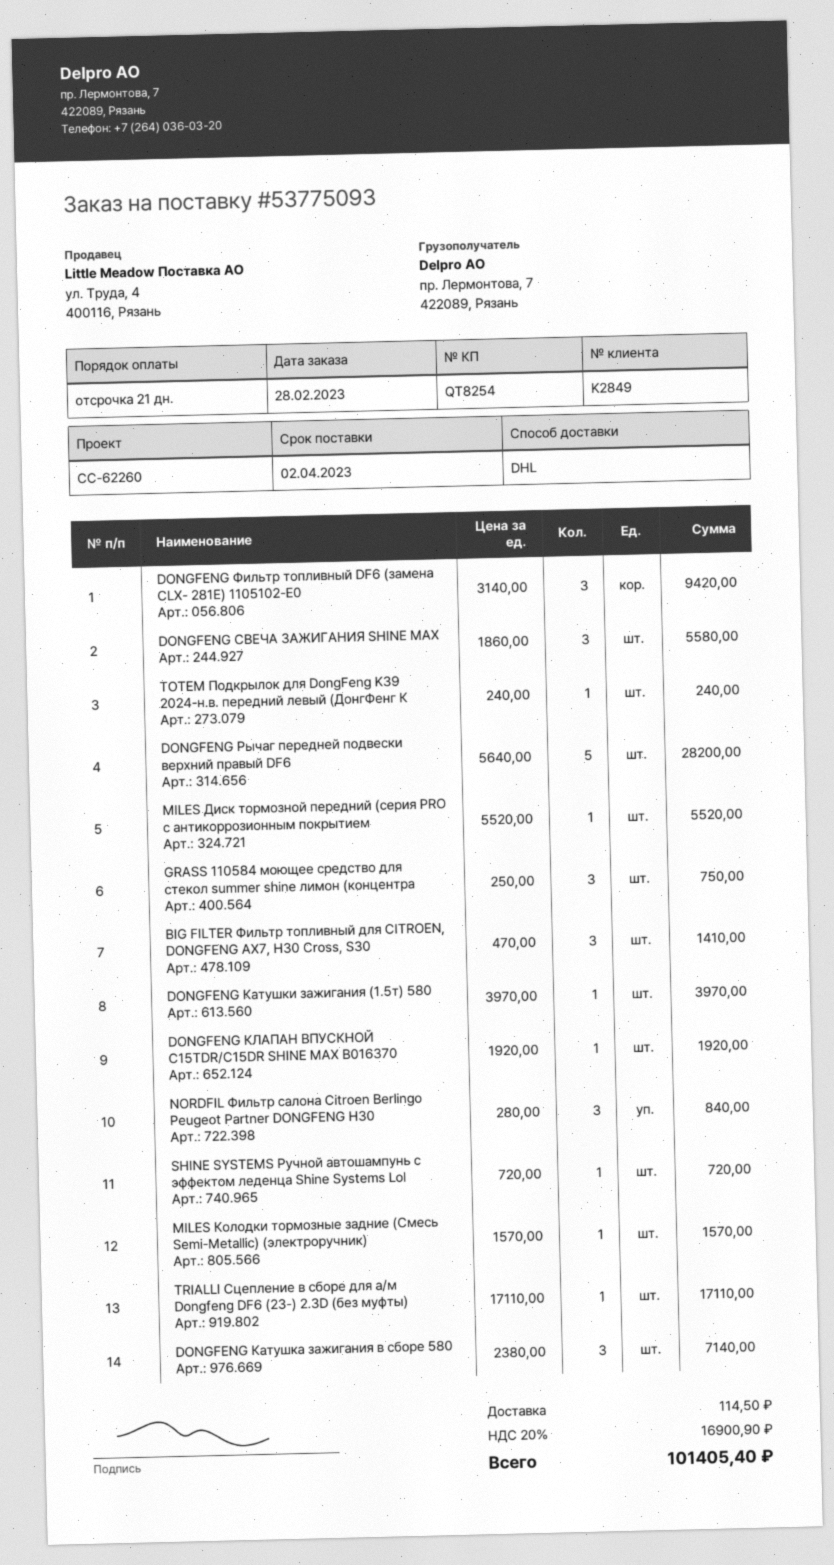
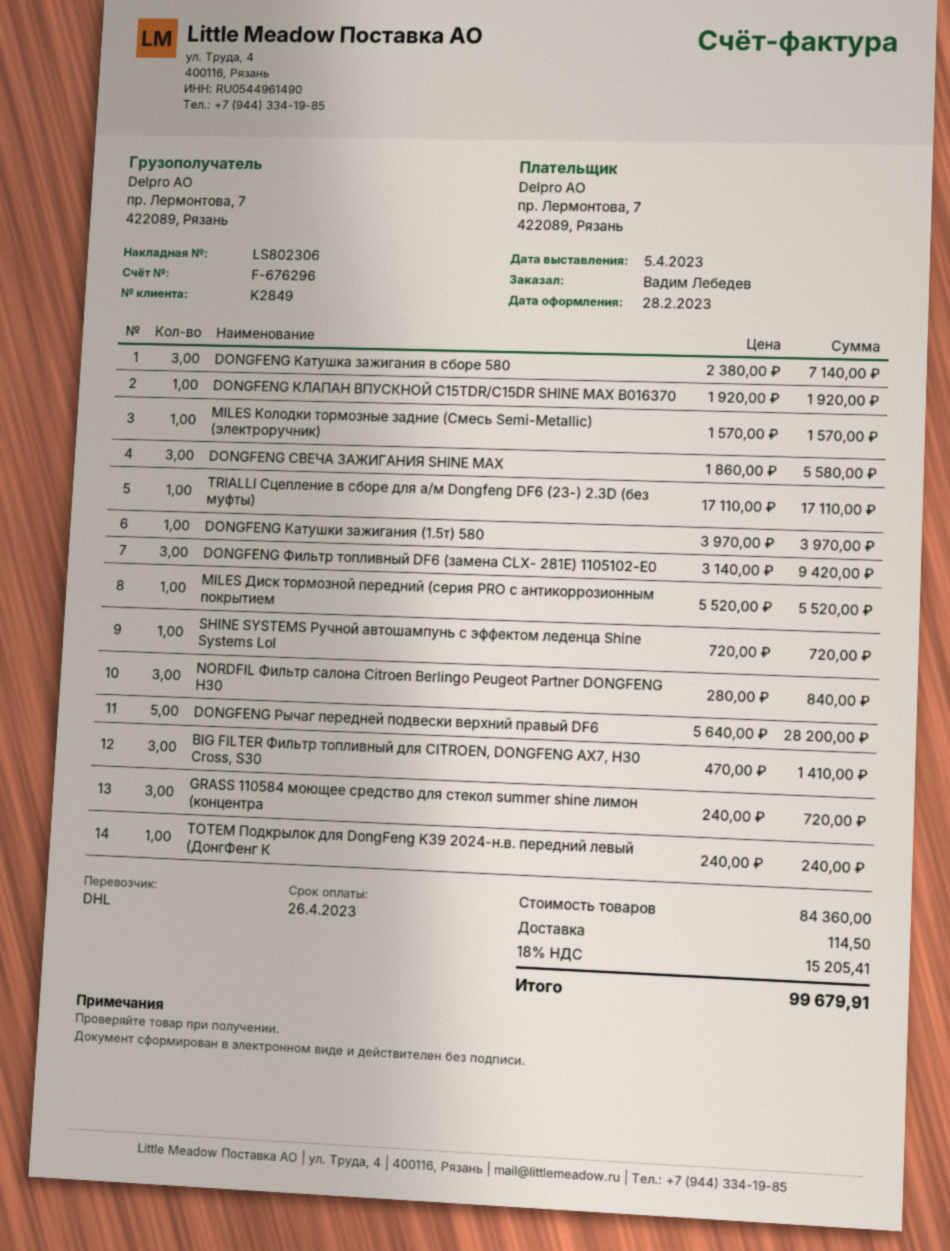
GRASS 110584 моющее средство для стекол summer shine лимон (концентра: 3 x 250.00 = 750.00 -> 3 x 240.00 = 720.00
tax: 20% = 16900.90 -> 18% = 15205.41
total: 101405.40 -> 99679.91

